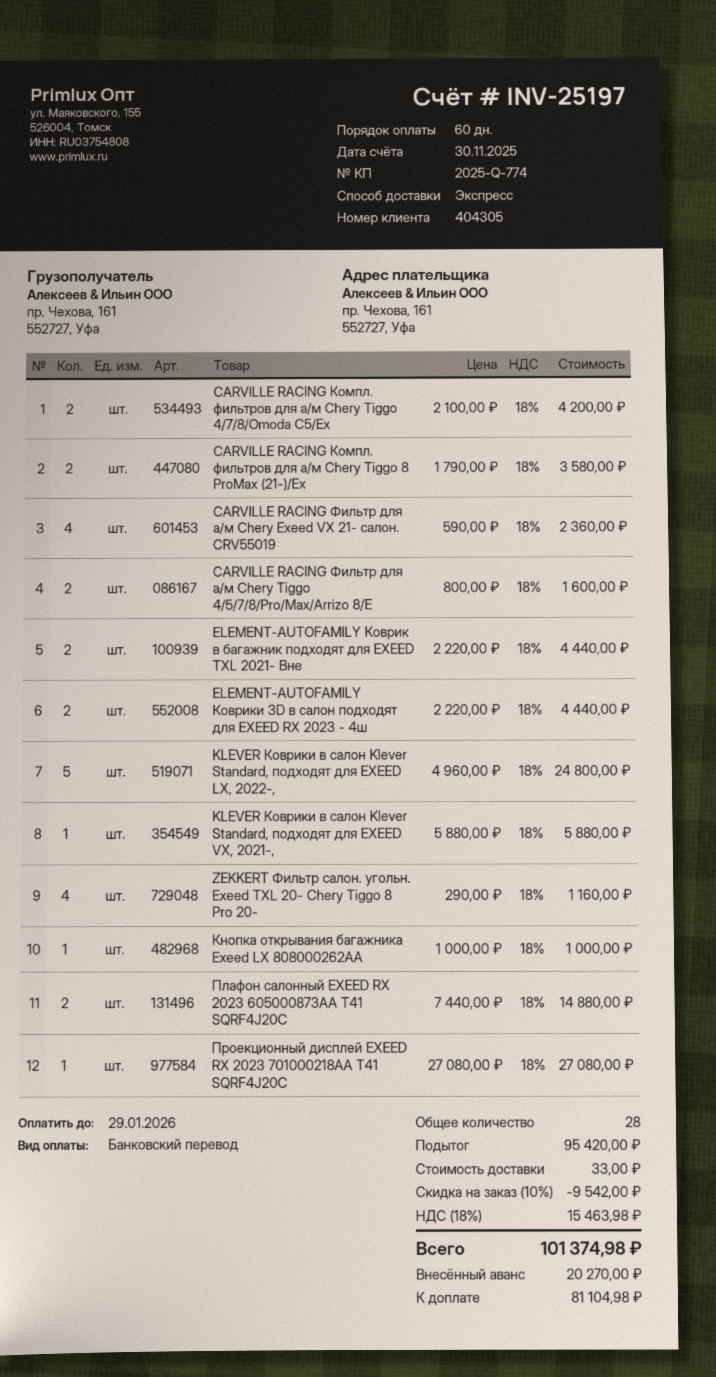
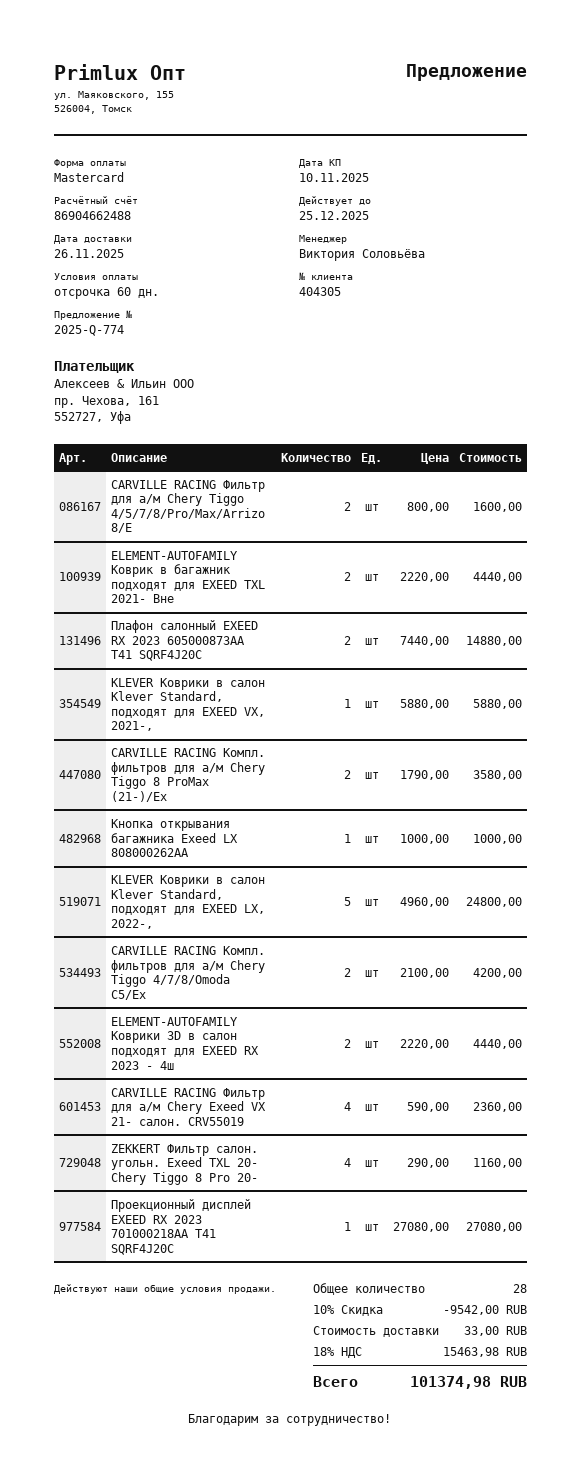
payment method: bank transfer -> Mastercard

